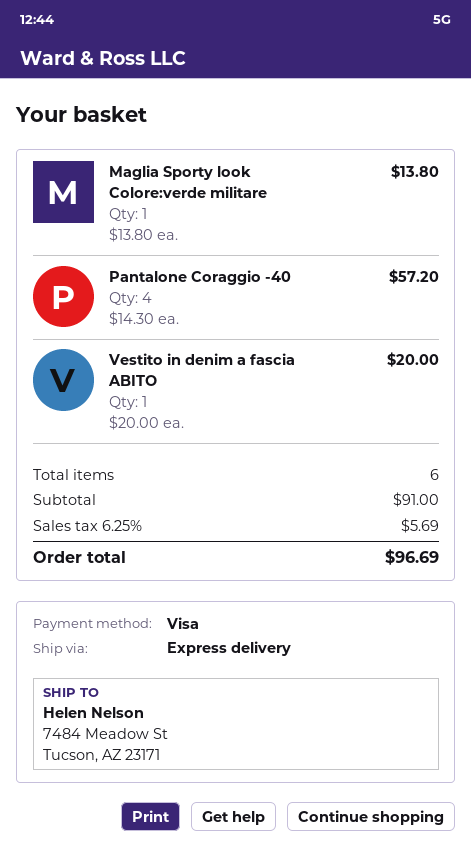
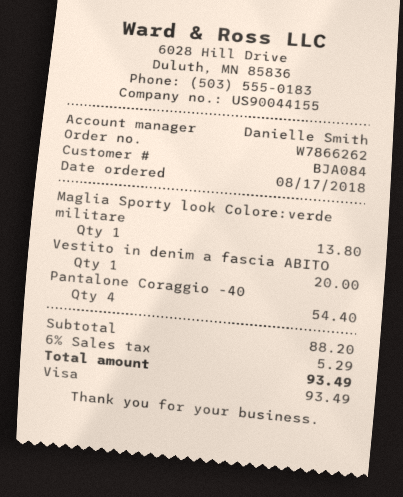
Pantalone Coraggio -40: 4 for 57.20 -> 4 for 54.40
subtotal: 91.00 -> 88.20
tax: 6.25% = 5.69 -> 6% = 5.29
total: 96.69 -> 93.49

